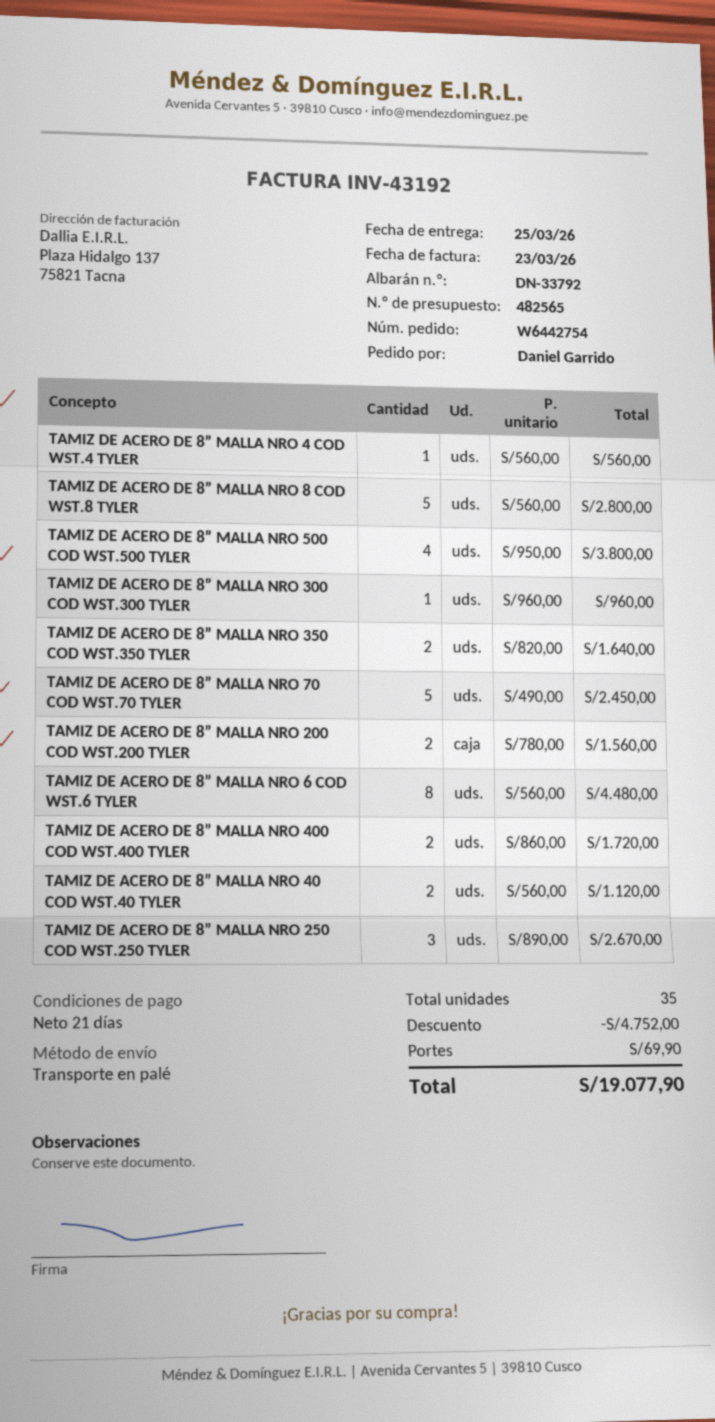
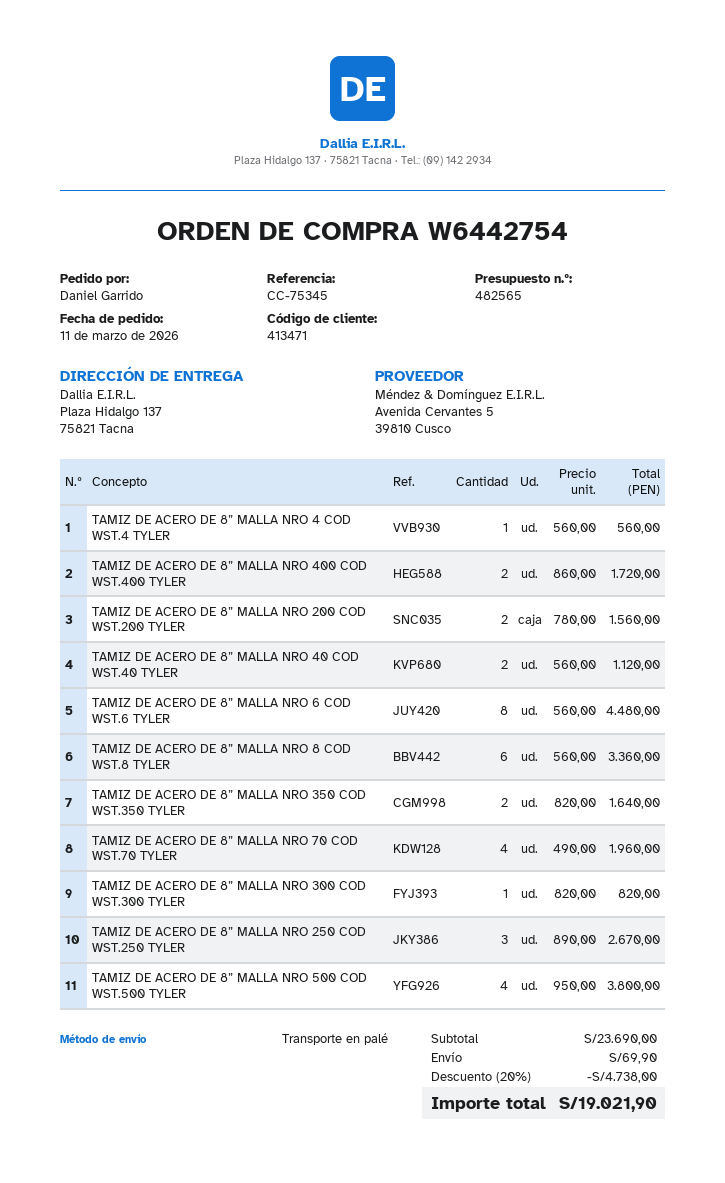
TAMIZ DE ACERO DE 8” MALLA NRO 8 COD WST.8 TYLER: 5 x 560.00 = 2800.00 -> 6 x 560.00 = 3360.00
TAMIZ DE ACERO DE 8” MALLA NRO 300 COD WST.300 TYLER: 1 x 960.00 = 960.00 -> 1 x 820.00 = 820.00
TAMIZ DE ACERO DE 8” MALLA NRO 70 COD WST.70 TYLER: 5 x 490.00 = 2450.00 -> 4 x 490.00 = 1960.00
discount: 4752.00 -> 4738.00
total: 19077.90 -> 19021.90

